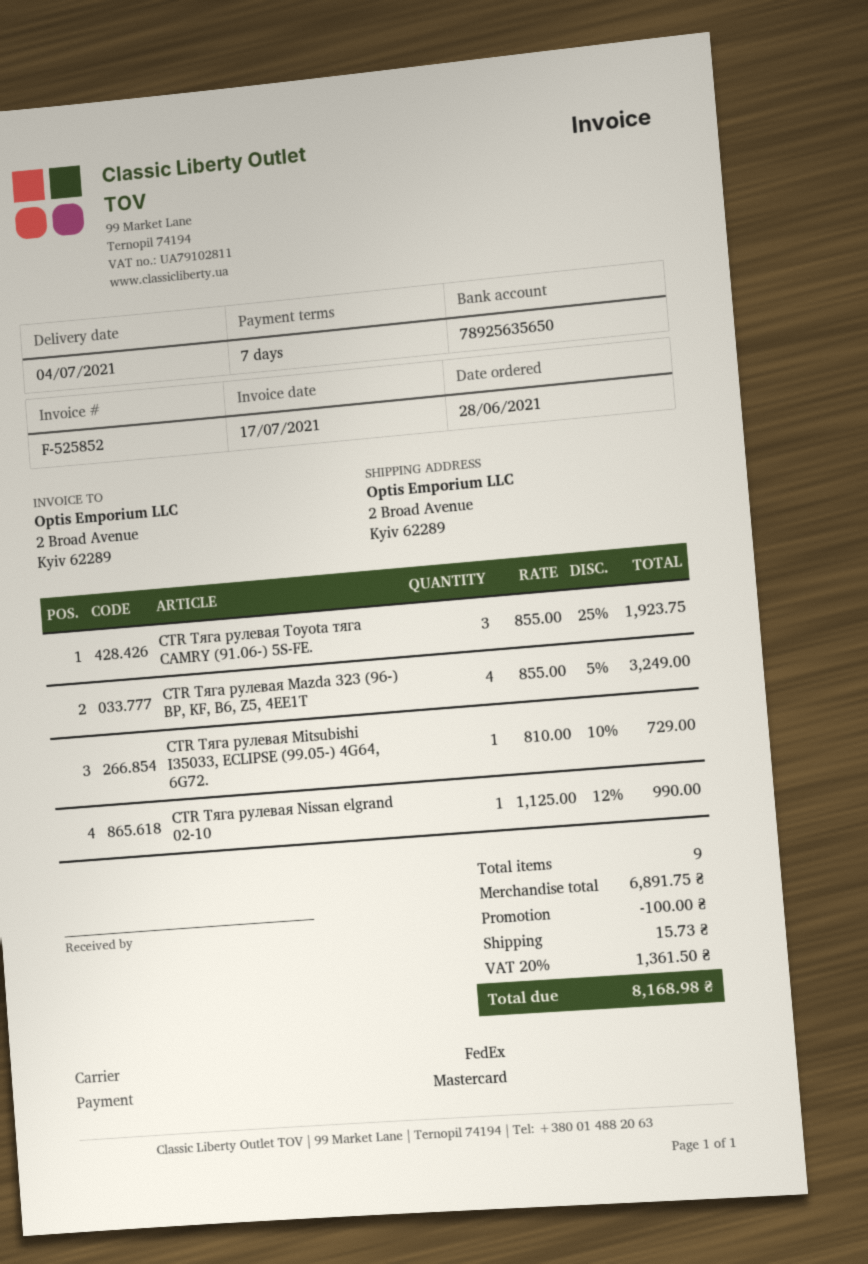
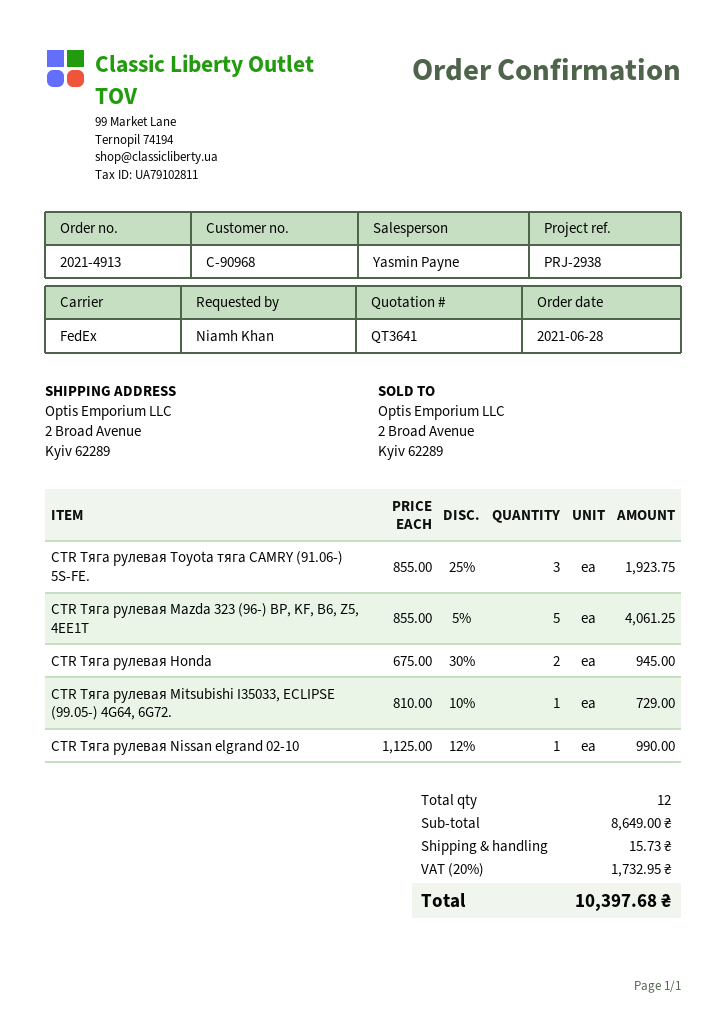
CTR Тяга рулевая Mazda 323 (96-) BP, KF, B6, Z5, 4EE1T: 4 x 855.00 - 5% = 3249.00 -> 5 x 855.00 - 5% = 4061.25
CTR Тяга рулевая Honda: none -> 2 x 675.00 - 30% = 945.00
total quantity: 9 -> 12
subtotal: 6891.75 -> 8649.00
discount: 100.00 -> none
tax: 20% = 1361.50 -> 20% = 1732.95
total: 8168.98 -> 10397.68

